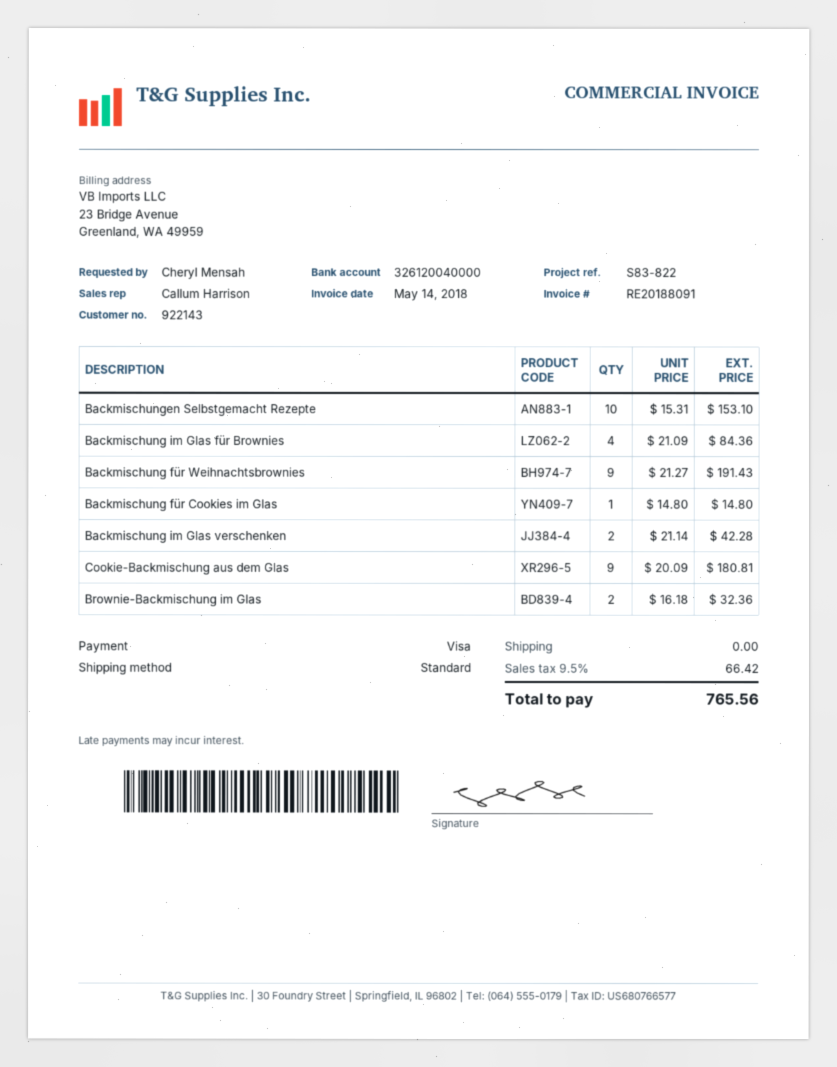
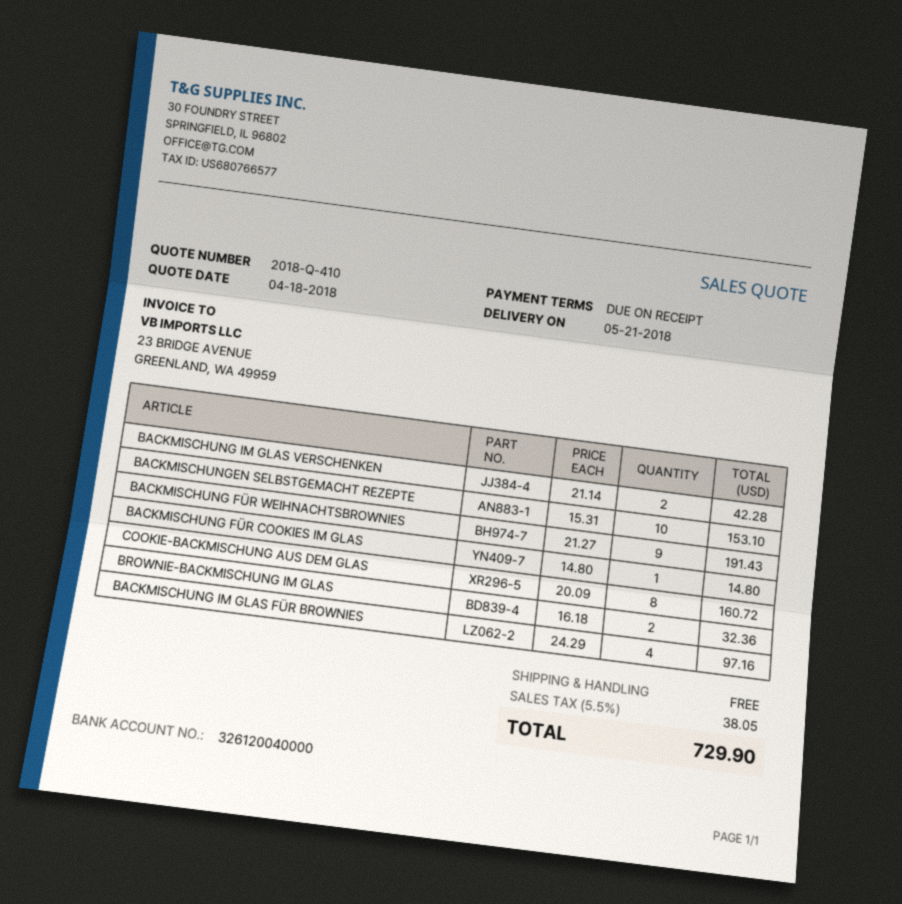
Backmischung im Glas für Brownies: 4 x 21.09 = 84.36 -> 4 x 24.29 = 97.16
Cookie-Backmischung aus dem Glas: 9 x 20.09 = 180.81 -> 8 x 20.09 = 160.72
tax: 9.5% = 66.42 -> 5.5% = 38.05
total: 765.56 -> 729.90

